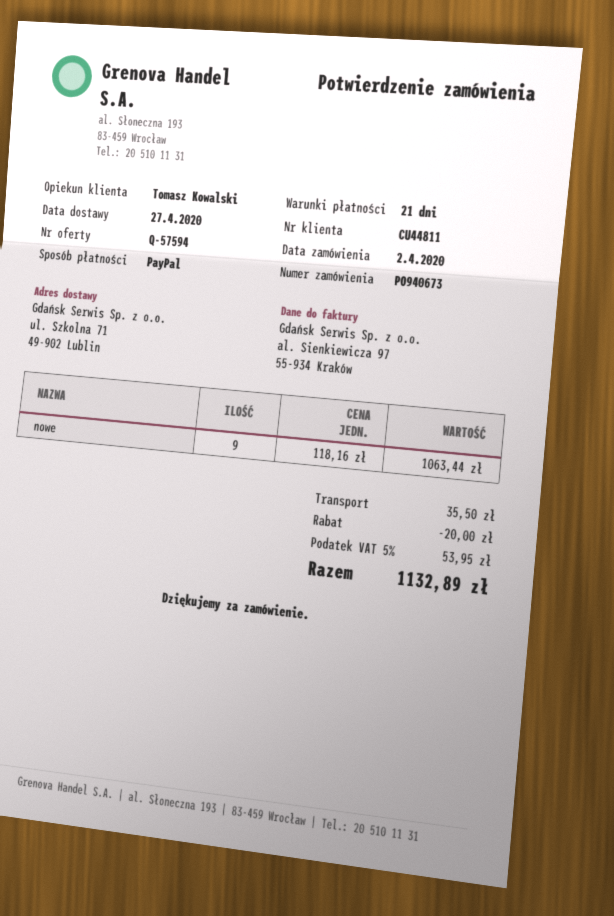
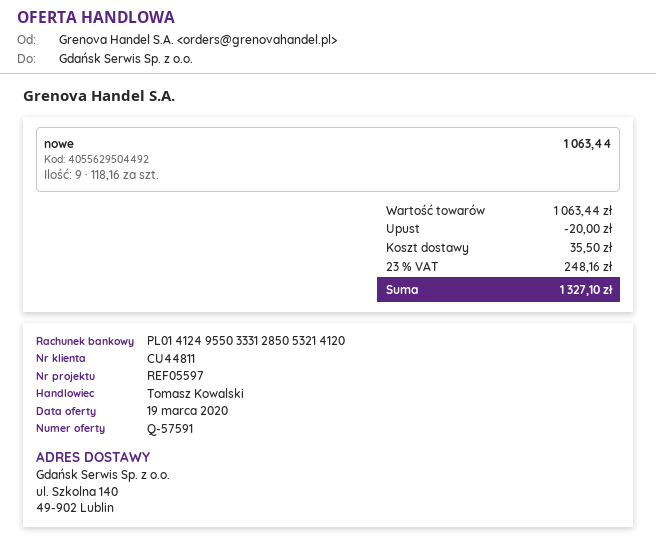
quote number: Q-57594 -> Q-57591
ship to: ul. Szkolna 71, 49-902 Lublin -> ul. Szkolna 140, 49-902 Lublin
tax: 5% = 53.95 -> 23% = 248.16
total: 1132.89 -> 1327.10

